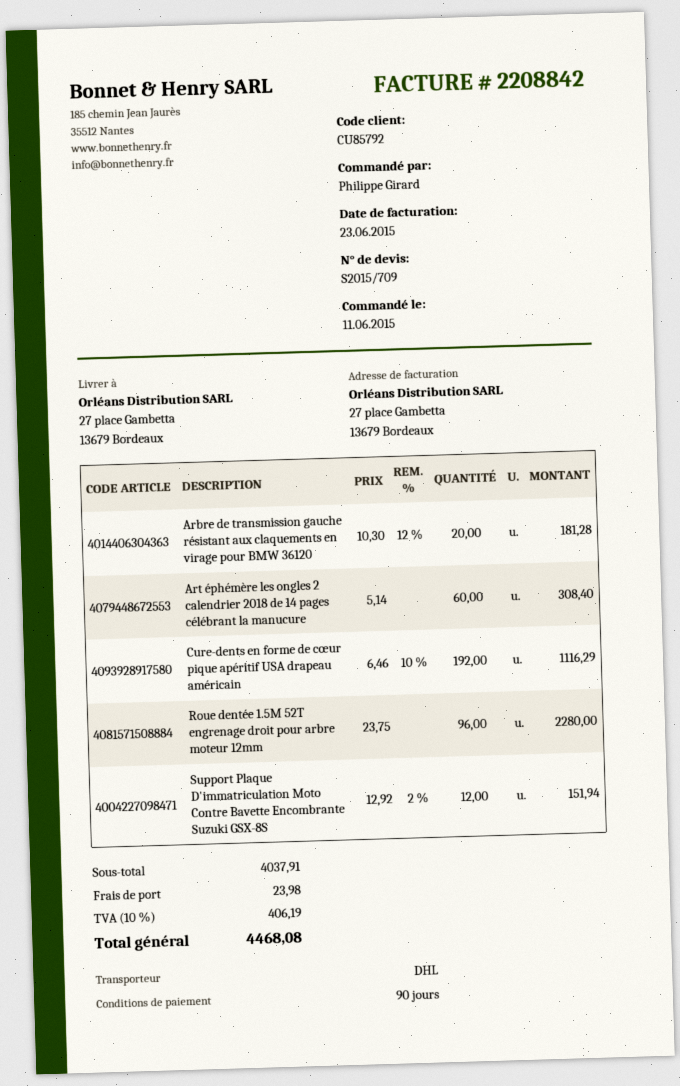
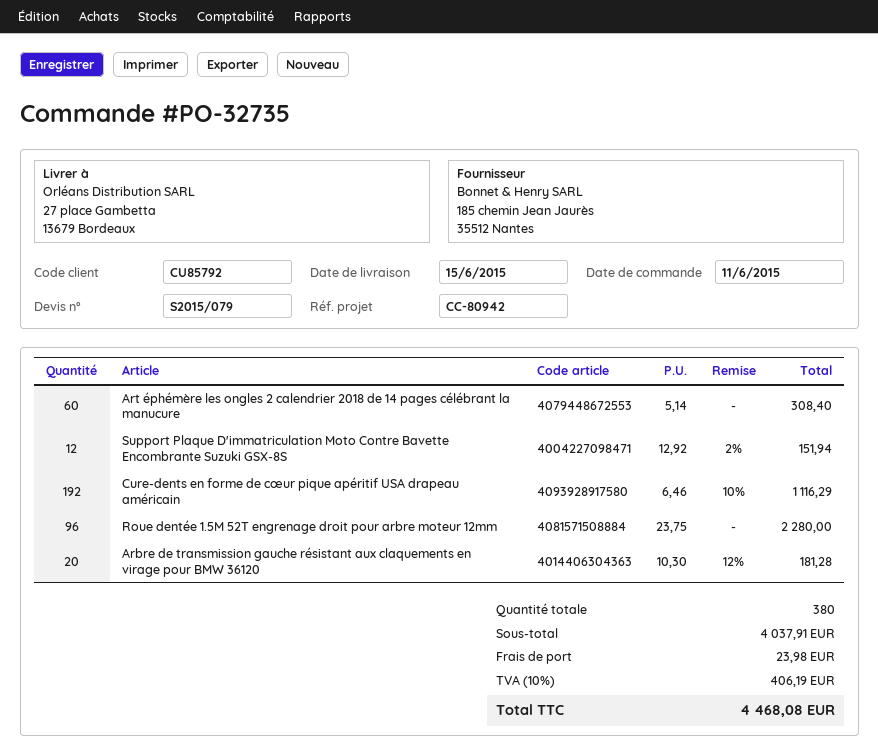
quote number: S2015/709 -> S2015/079

